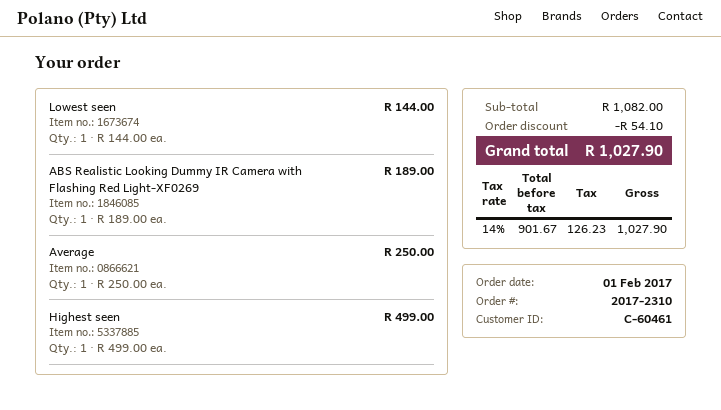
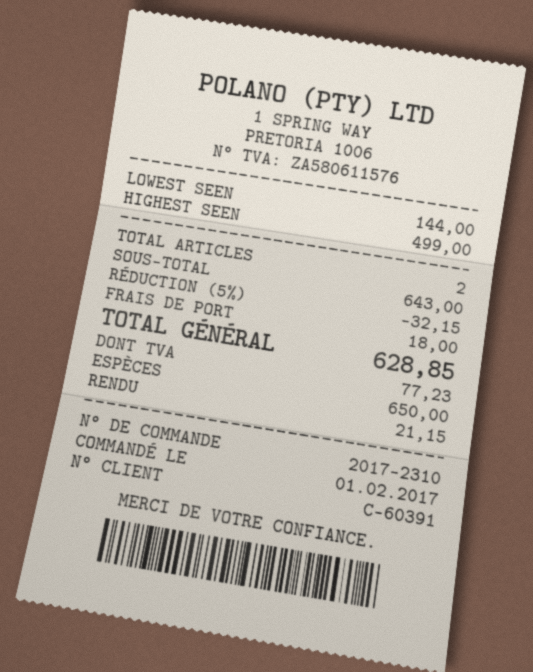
customer number: C-60461 -> C-60391
ABS Realistic Looking Dummy IR Camera with Flashing Red Light-XF0269: 1 x 189.00 = 189.00 -> none
Average: 1 x 250.00 = 250.00 -> none
subtotal: 1082.00 -> 643.00
discount: 54.10 -> 32.15
shipping: none -> 18.00
tax: 126.23 -> 77.23
total: 1027.90 -> 628.85

